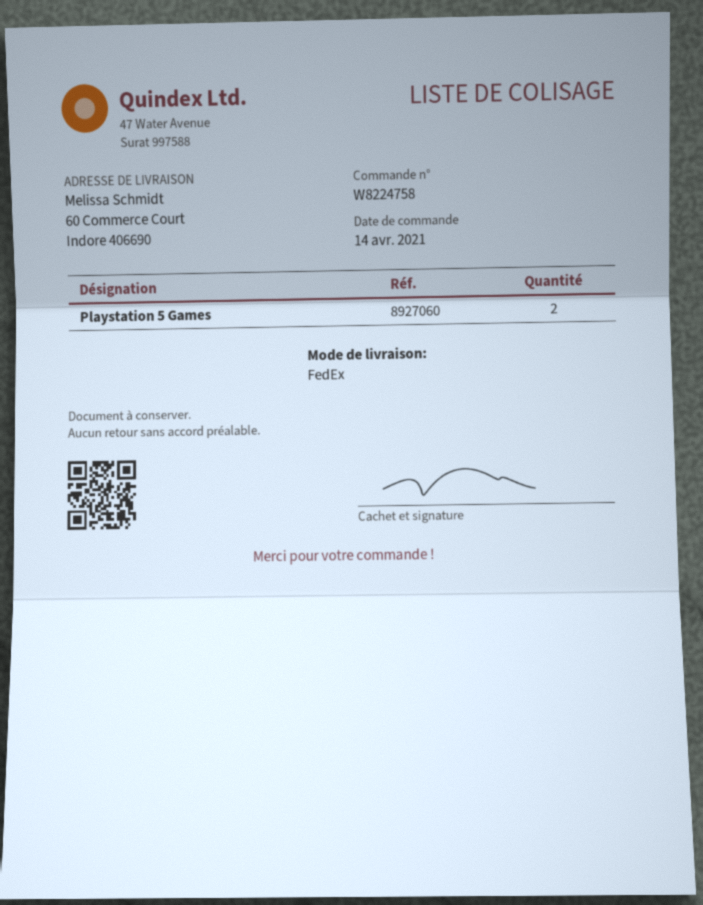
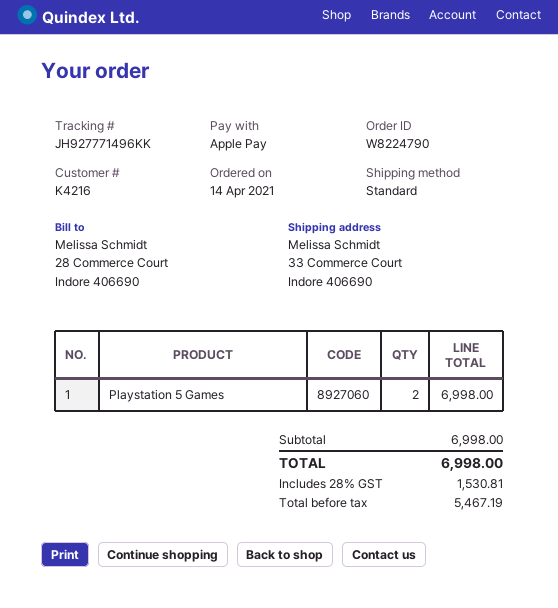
order number: W8224758 -> W8224790
shipping method: FedEx -> standard
ship to: 60 Commerce Court, Indore 406690 -> 33 Commerce Court, Indore 406690

